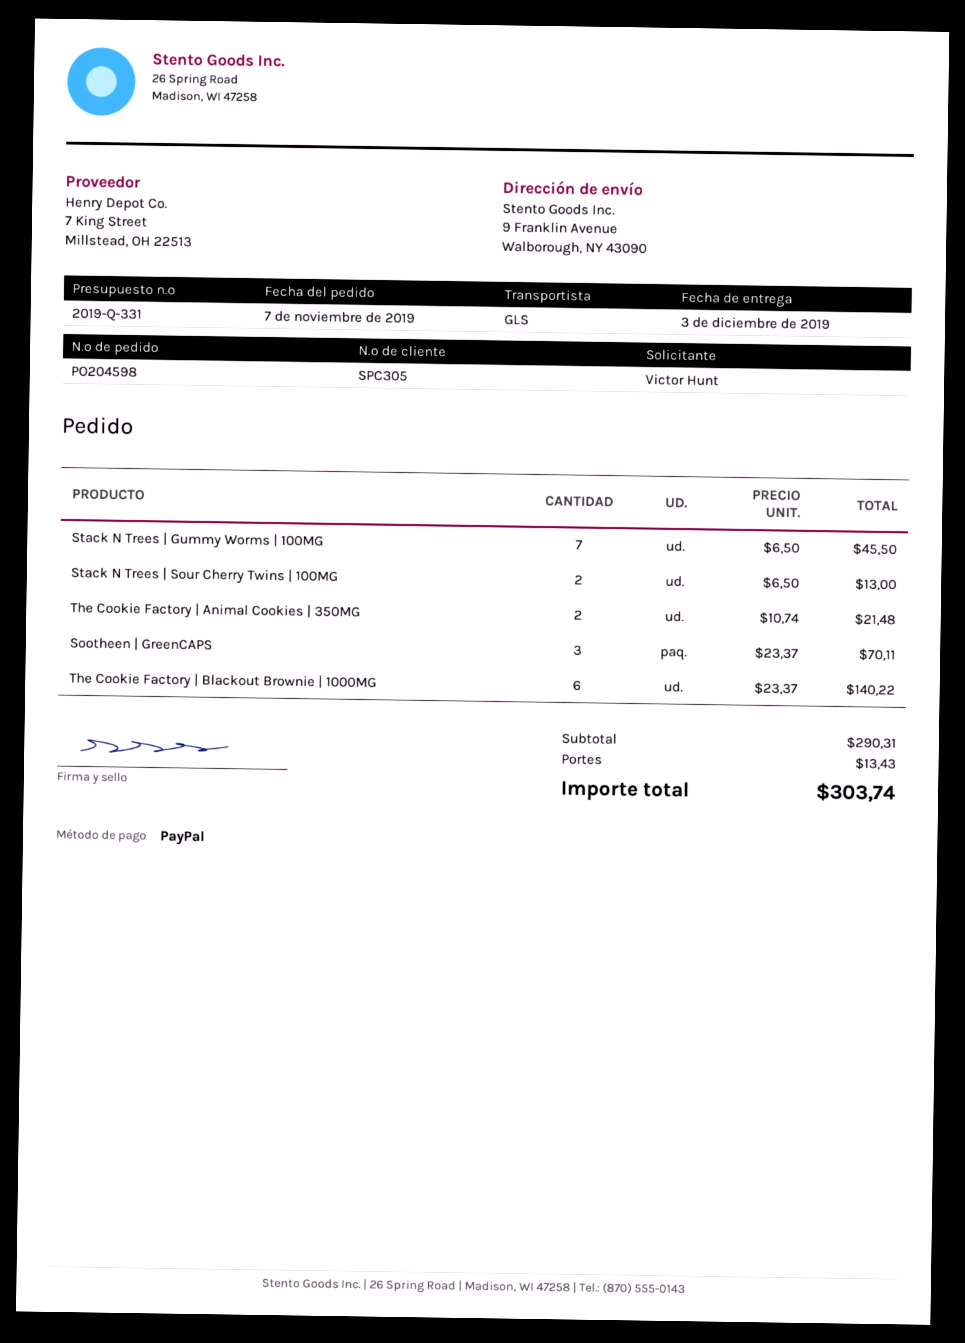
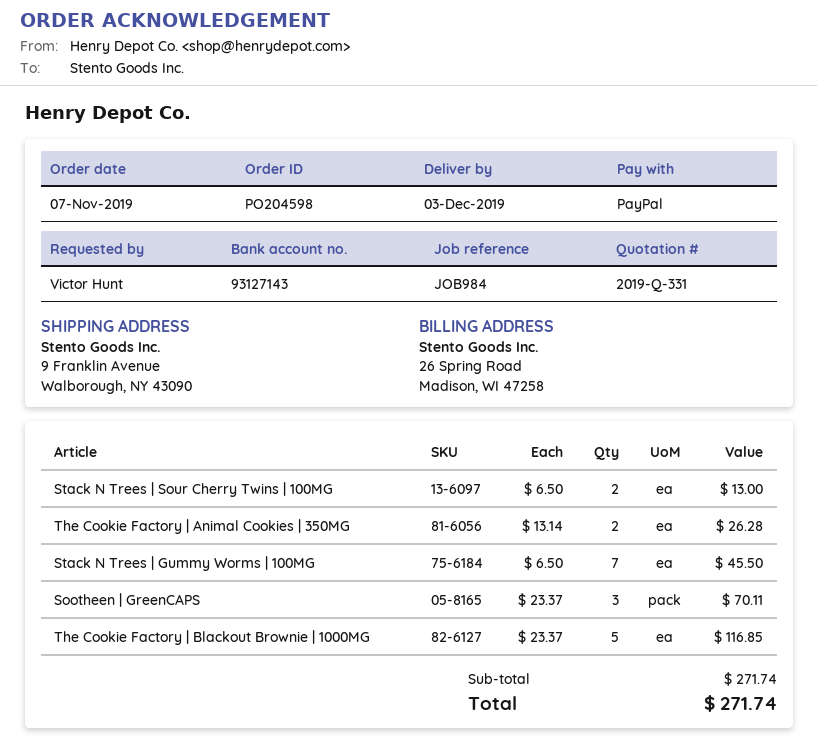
The Cookie Factory | Animal Cookies | 350MG: 2 x 10.74 = 21.48 -> 2 x 13.14 = 26.28
The Cookie Factory | Blackout Brownie | 1000MG: 6 x 23.37 = 140.22 -> 5 x 23.37 = 116.85
subtotal: 290.31 -> 271.74
shipping: 13.43 -> none
total: 303.74 -> 271.74

